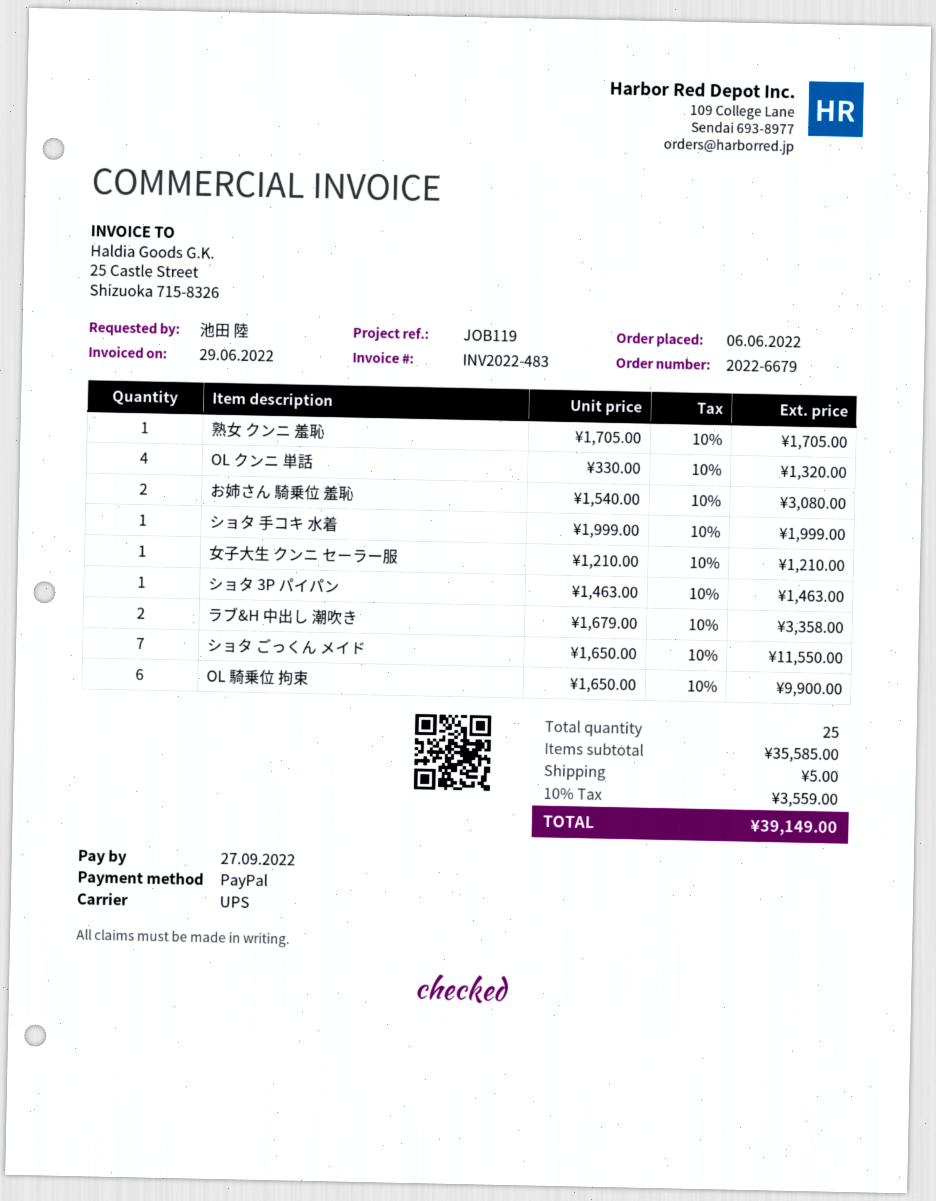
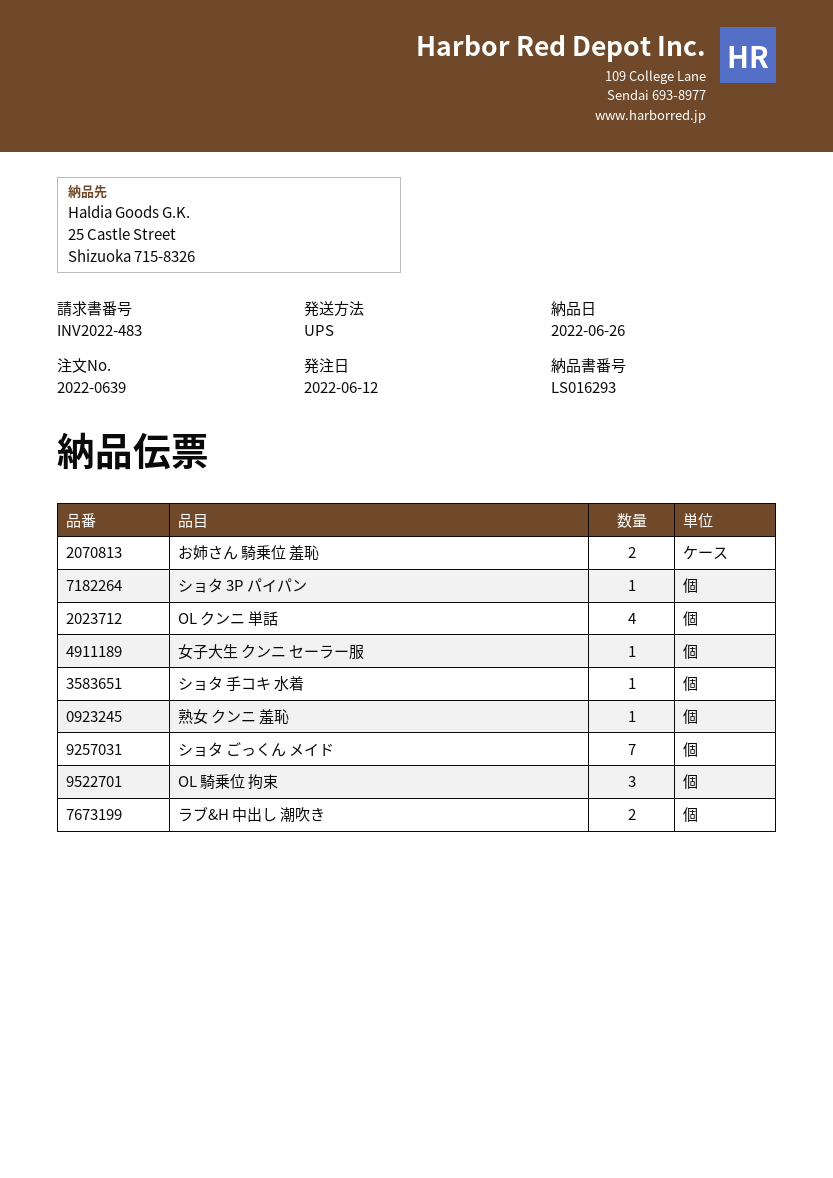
order number: 2022-6679 -> 2022-0639
order date: 2022-06-06 -> 2022-06-12
OL 騎乗位 拘束: 6 -> 3

